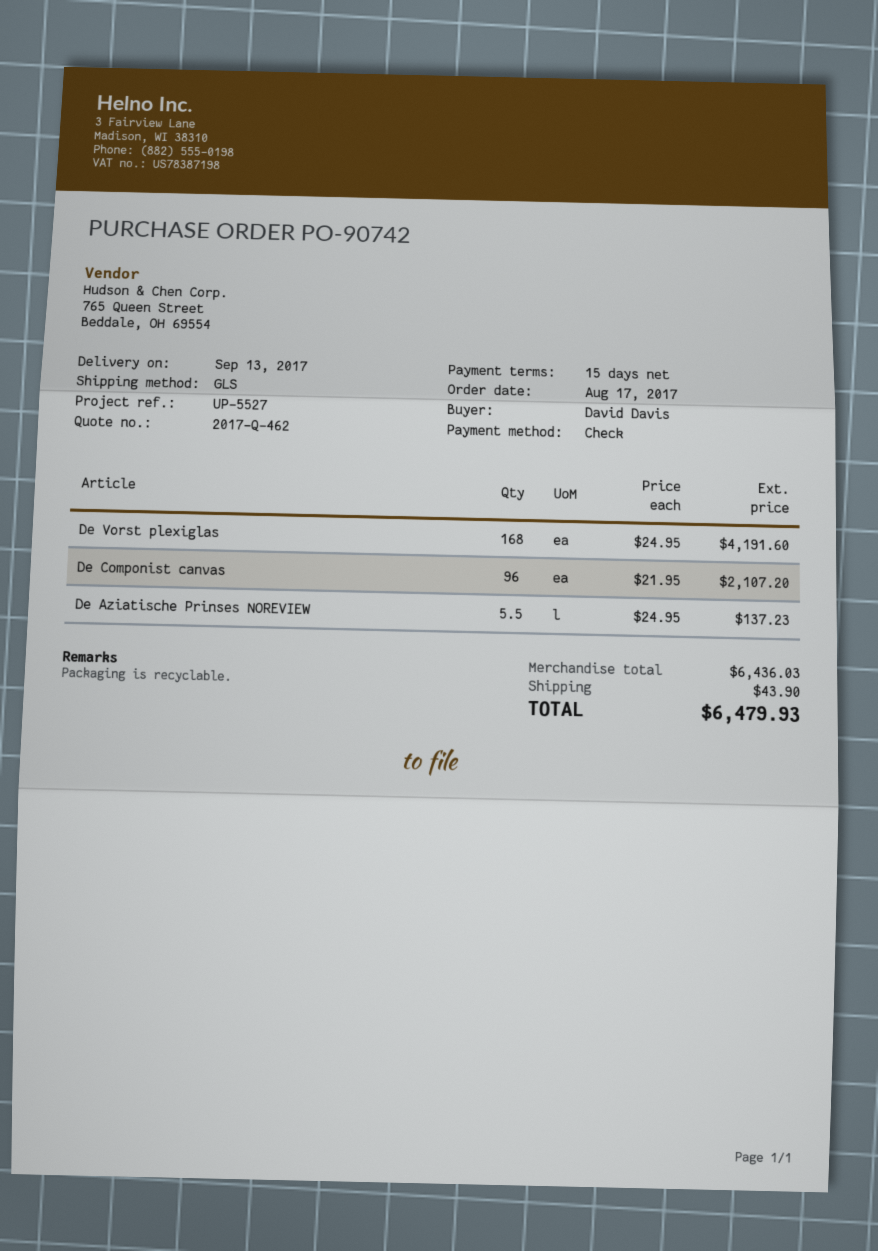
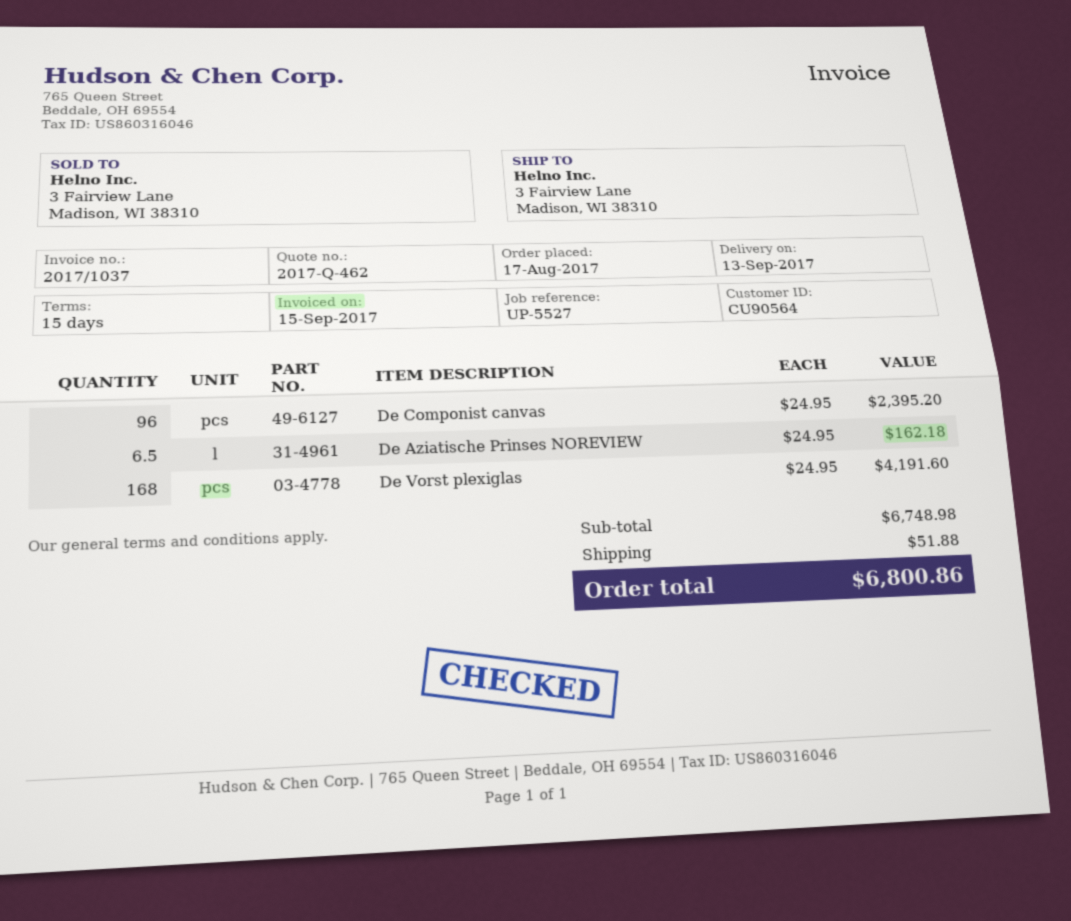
De Componist canvas: 96 x 21.95 = 2107.20 -> 96 x 24.95 = 2395.20
De Aziatische Prinses NOREVIEW: 5.5 x 24.95 = 137.23 -> 6.5 x 24.95 = 162.18
subtotal: 6436.03 -> 6748.98
shipping: 43.90 -> 51.88
total: 6479.93 -> 6800.86

